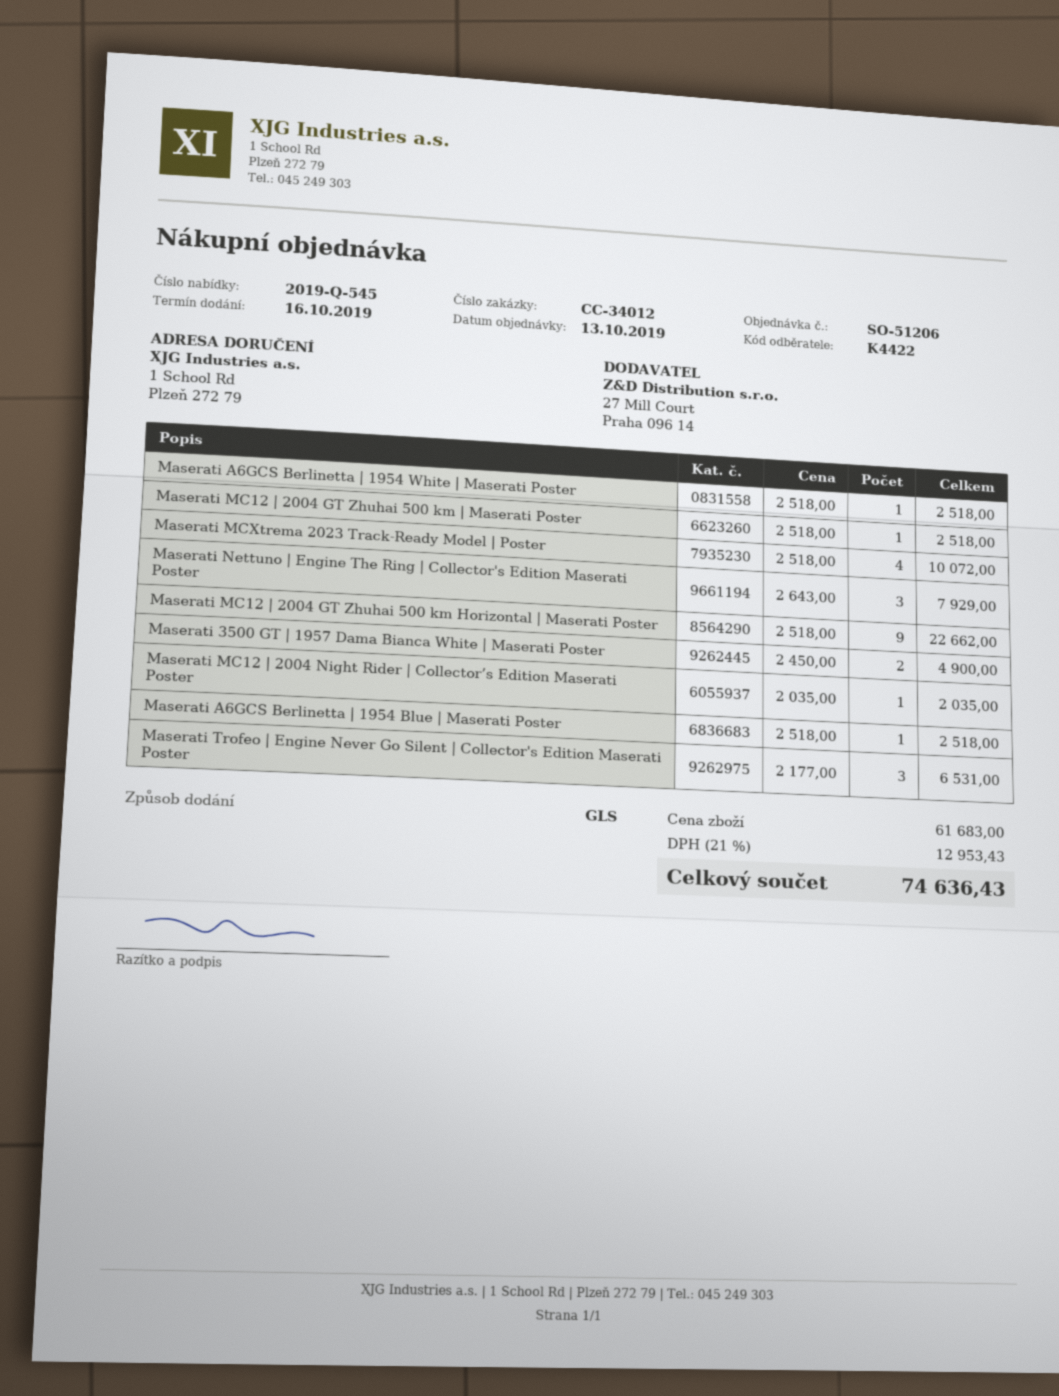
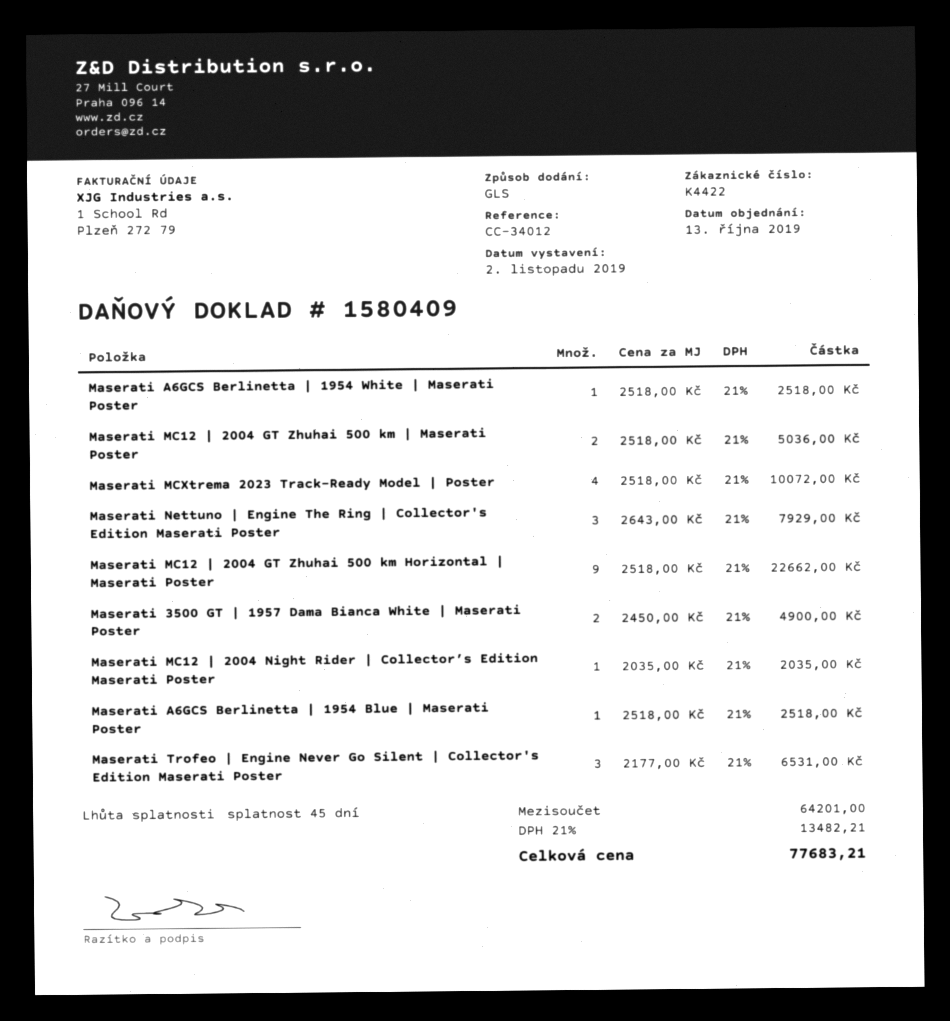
Maserati MC12 | 2004 GT Zhuhai 500 km | Maserati Poster: 1 x 2518.00 = 2518.00 -> 2 x 2518.00 = 5036.00
subtotal: 61683.00 -> 64201.00
tax: 21% = 12953.43 -> 21% = 13482.21
total: 74636.43 -> 77683.21

